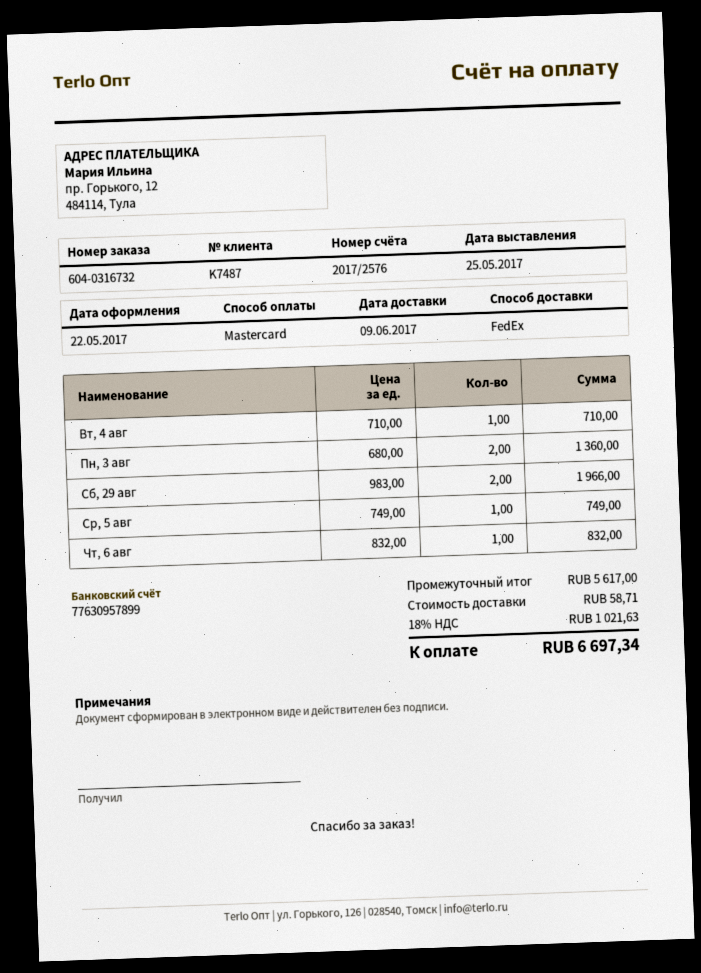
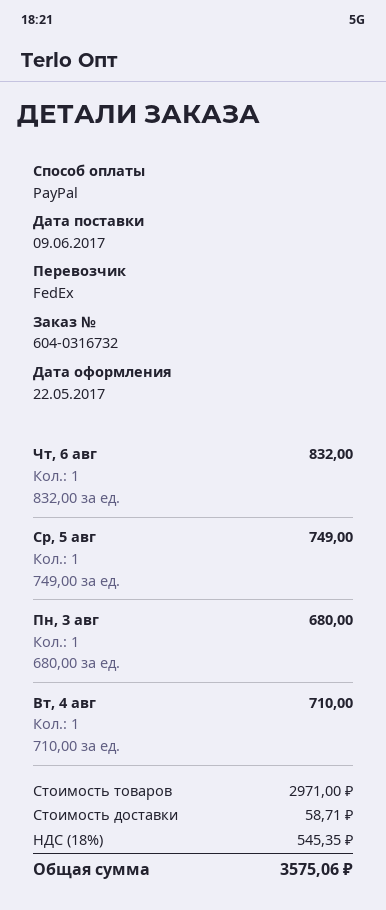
payment method: Mastercard -> PayPal
Пн, 3 авг: 2 x 680.00 = 1360.00 -> 1 x 680.00 = 680.00
Сб, 29 авг: 2 x 983.00 = 1966.00 -> none
subtotal: 5617.00 -> 2971.00
tax: 18% = 1021.63 -> 18% = 545.35
total: 6697.34 -> 3575.06

